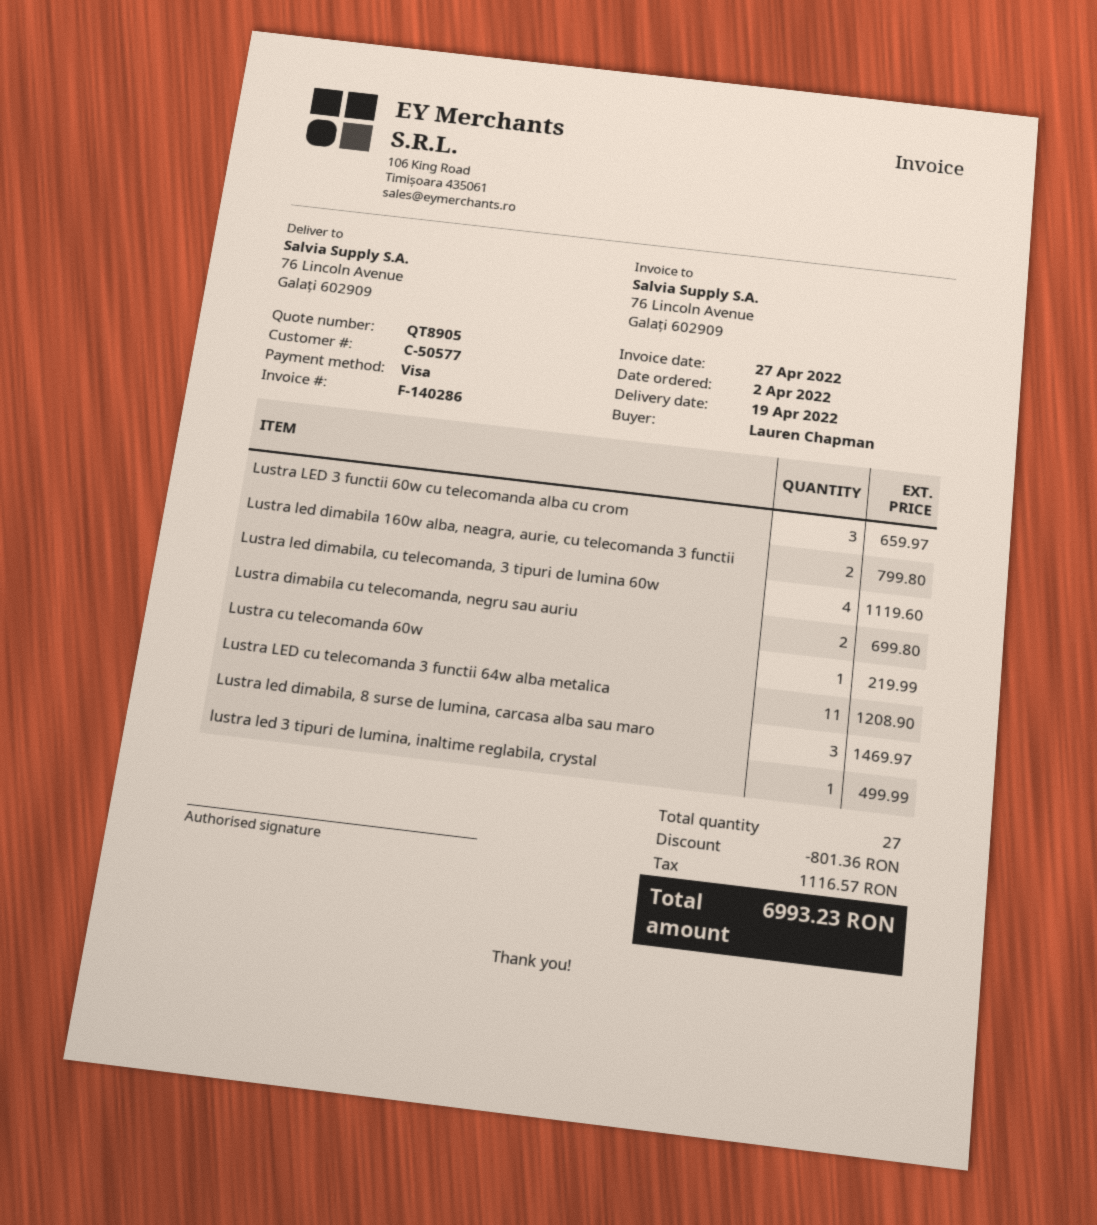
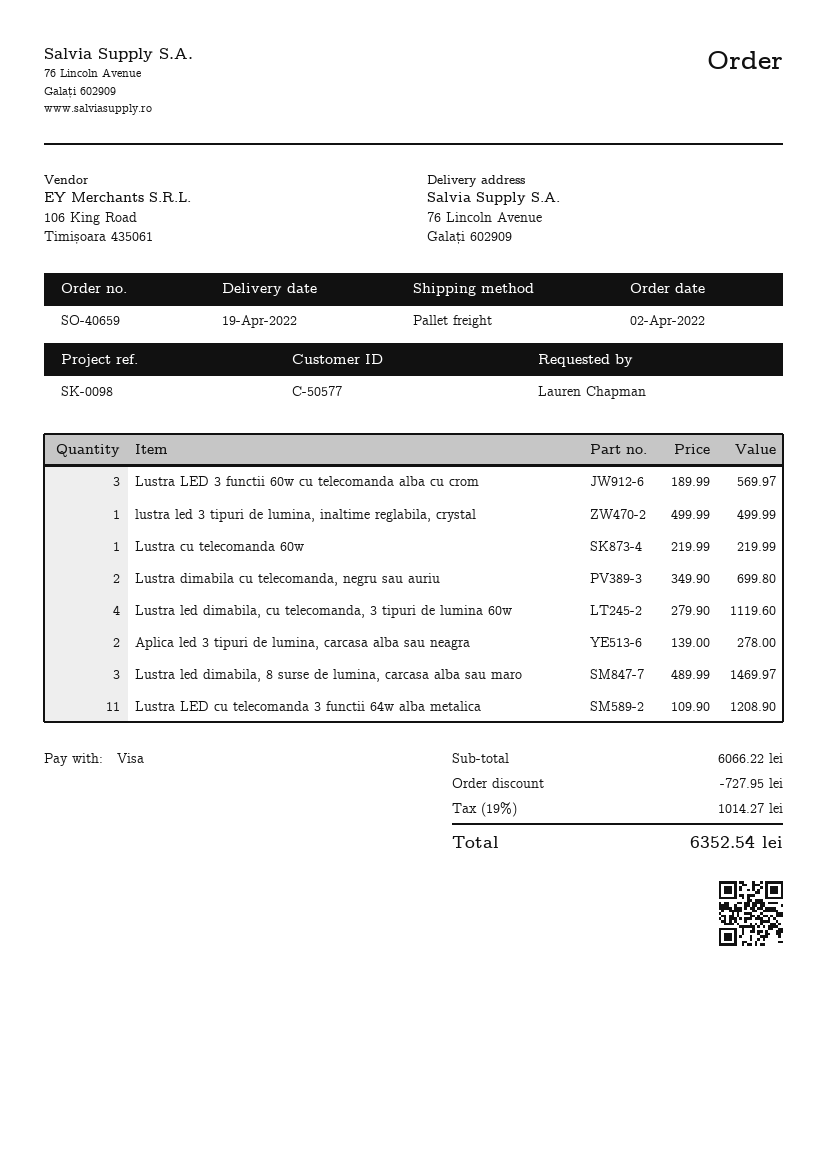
Lustra LED 3 functii 60w cu telecomanda alba cu crom: 3 for 659.97 -> 3 for 569.97
Lustra led dimabila 160w alba, neagra, aurie, cu telecomanda 3 functii: 2 for 799.80 -> none
Aplica led 3 tipuri de lumina, carcasa alba sau neagra: none -> 2 for 278.00
discount: 801.36 -> 727.95
tax: 1116.57 -> 1014.27
total: 6993.23 -> 6352.54

